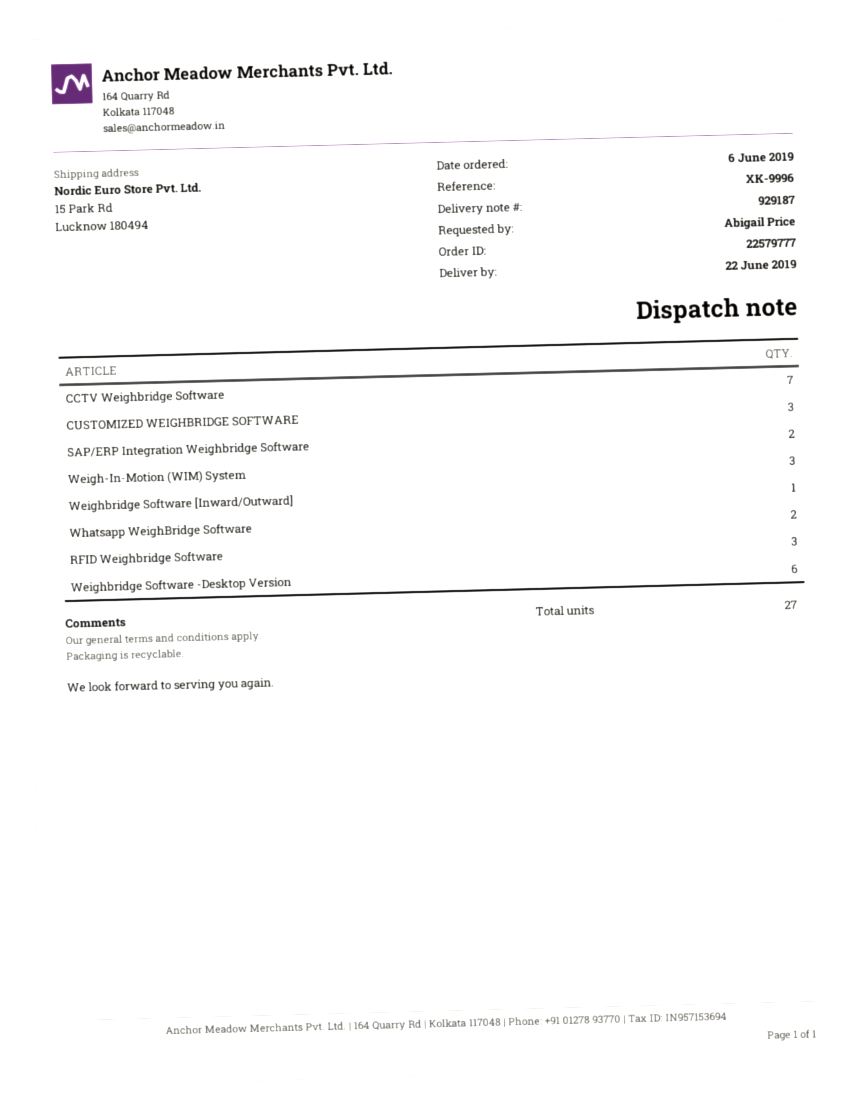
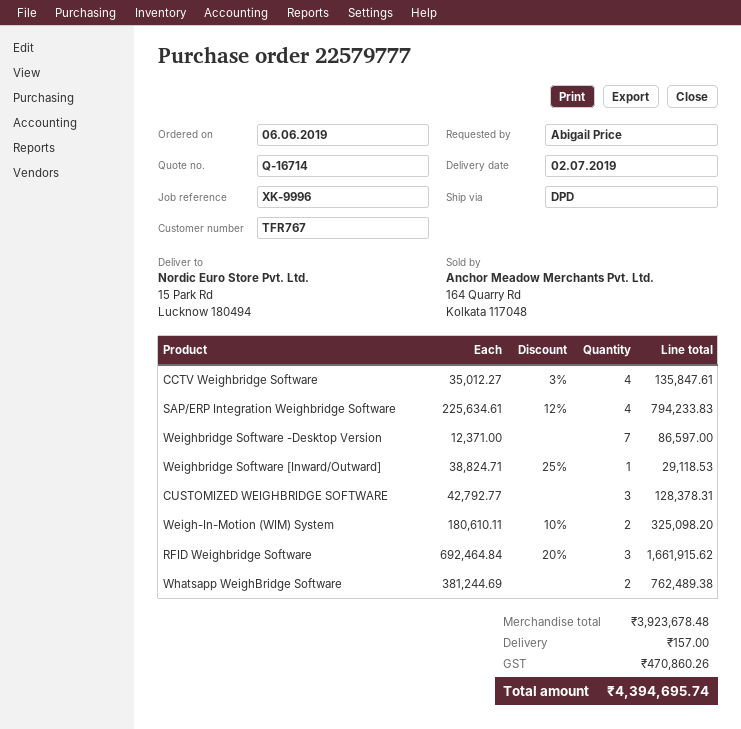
delivery date: 2019-06-22 -> 2019-07-02
CCTV Weighbridge Software: 7 -> 4
SAP/ERP Integration Weighbridge Software: 2 -> 4
Weigh-In-Motion (WIM) System: 3 -> 2
Weighbridge Software -Desktop Version: 6 -> 7

